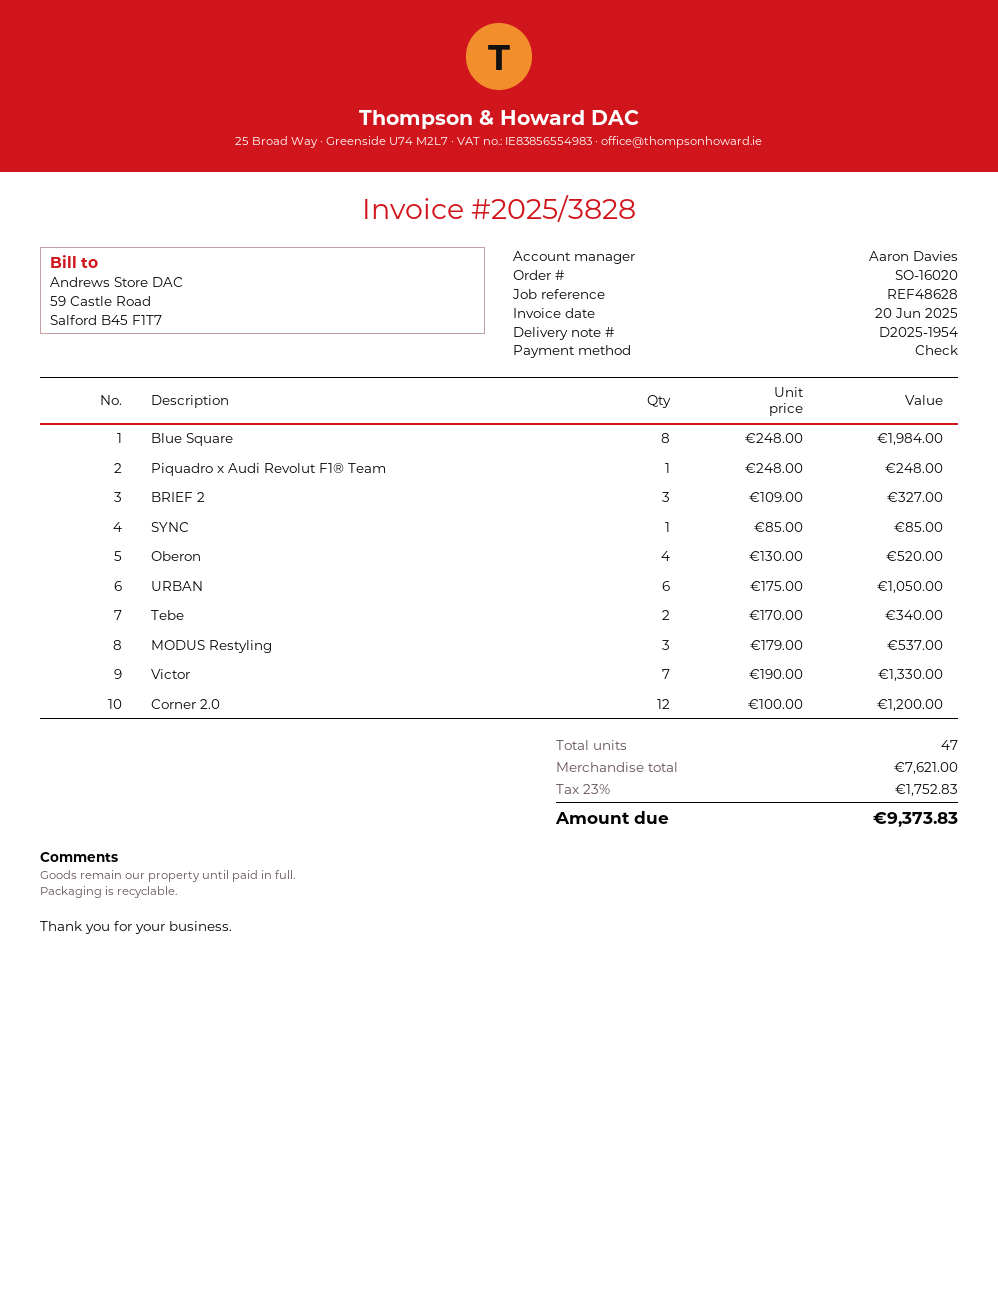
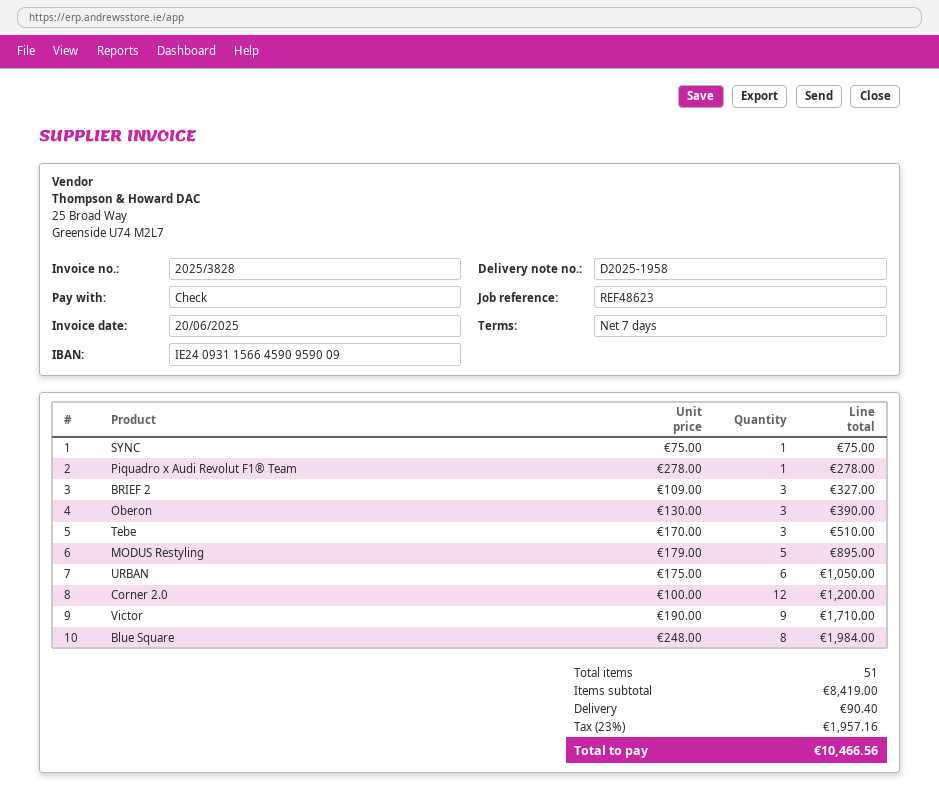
delivery note number: D2025-1954 -> D2025-1958
reference: REF48628 -> REF48623
Piquadro x Audi Revolut F1® Team: 1 x 248.00 = 248.00 -> 1 x 278.00 = 278.00
SYNC: 1 x 85.00 = 85.00 -> 1 x 75.00 = 75.00
Oberon: 4 x 130.00 = 520.00 -> 3 x 130.00 = 390.00
Tebe: 2 x 170.00 = 340.00 -> 3 x 170.00 = 510.00
MODUS Restyling: 3 x 179.00 = 537.00 -> 5 x 179.00 = 895.00
Victor: 7 x 190.00 = 1330.00 -> 9 x 190.00 = 1710.00
total quantity: 47 -> 51
subtotal: 7621.00 -> 8419.00
shipping: none -> 90.40
tax: 23% = 1752.83 -> 23% = 1957.16
total: 9373.83 -> 10466.56

